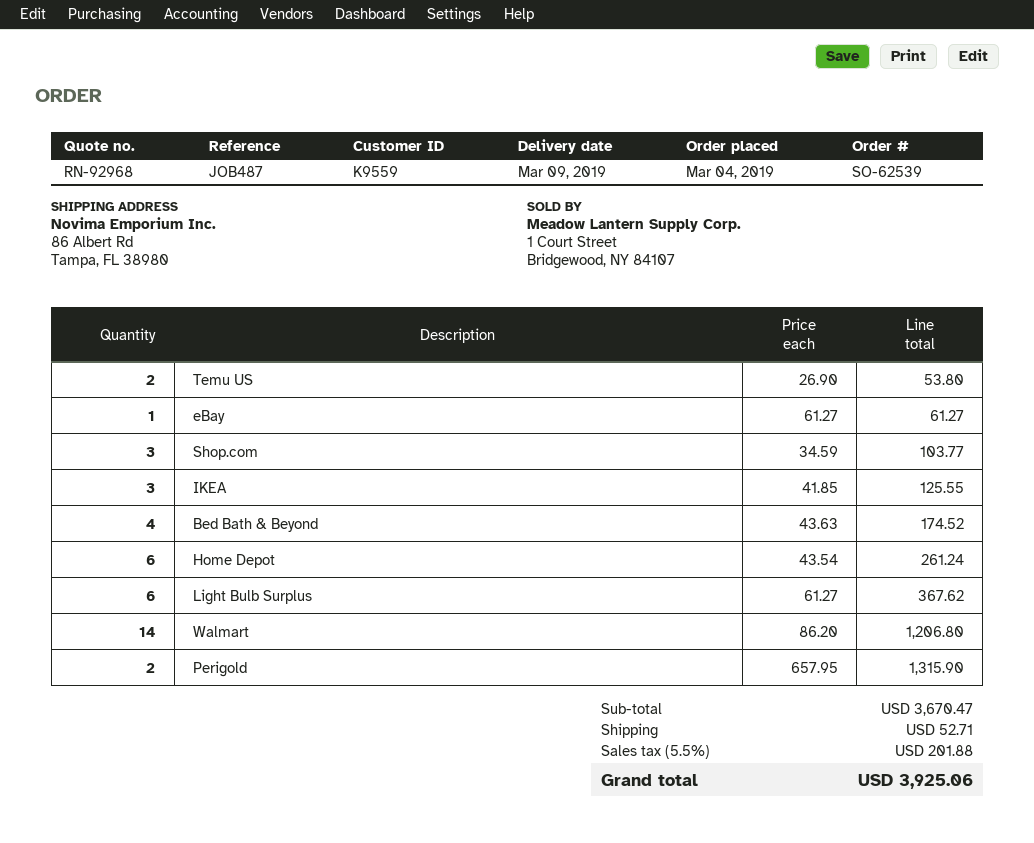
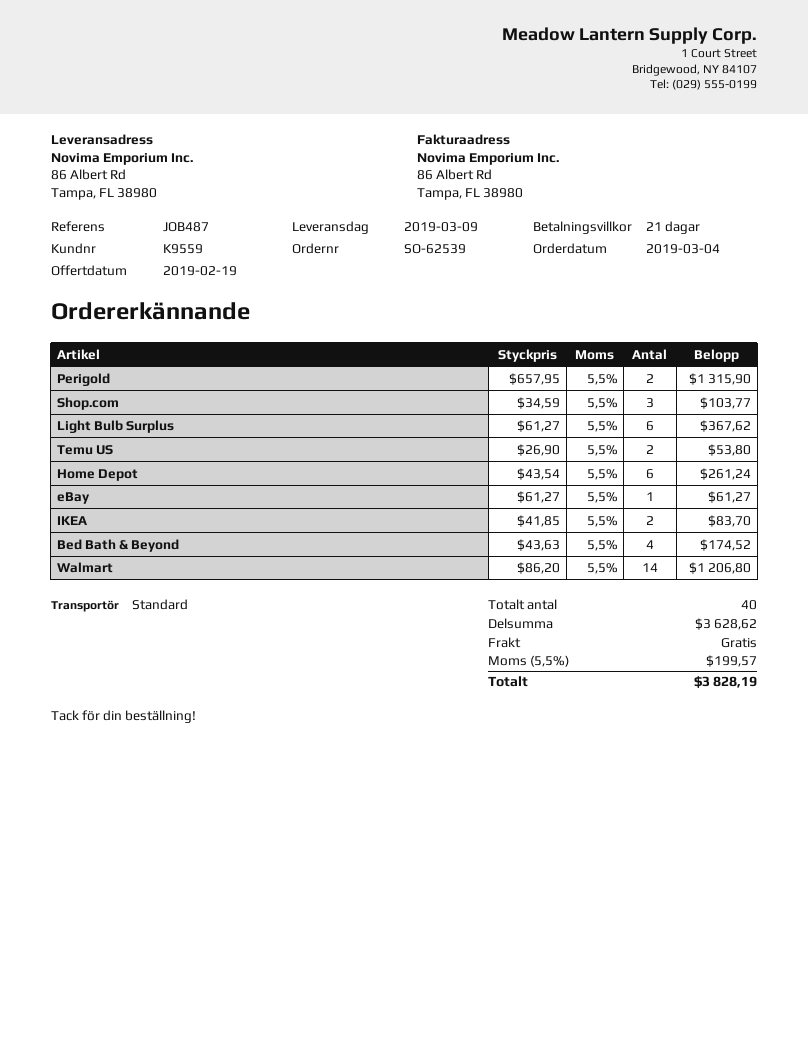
IKEA: 3 x 41.85 = 125.55 -> 2 x 41.85 = 83.70
subtotal: 3670.47 -> 3628.62
shipping: 52.71 -> 0.00
tax: 5.5% = 201.88 -> 5.5% = 199.57
total: 3925.06 -> 3828.19

